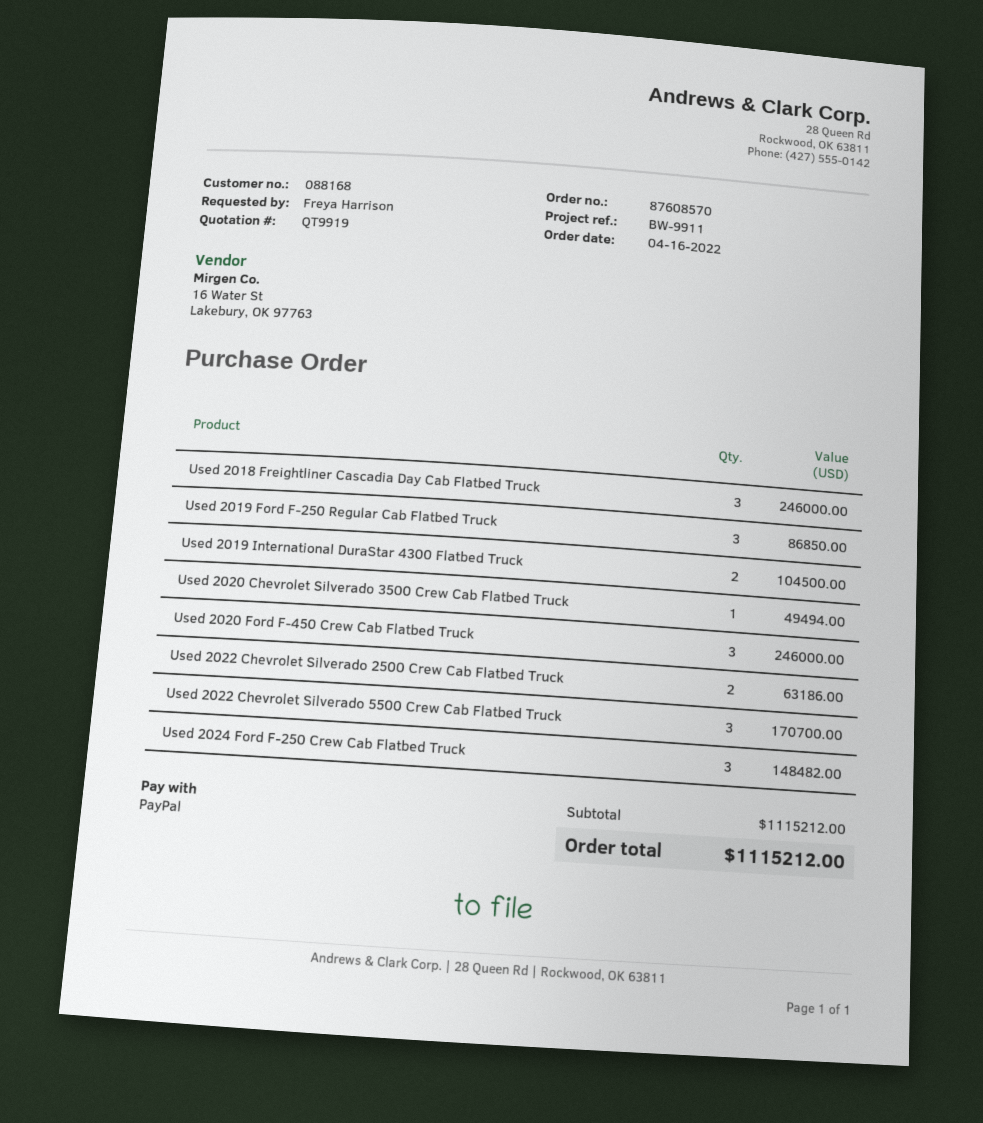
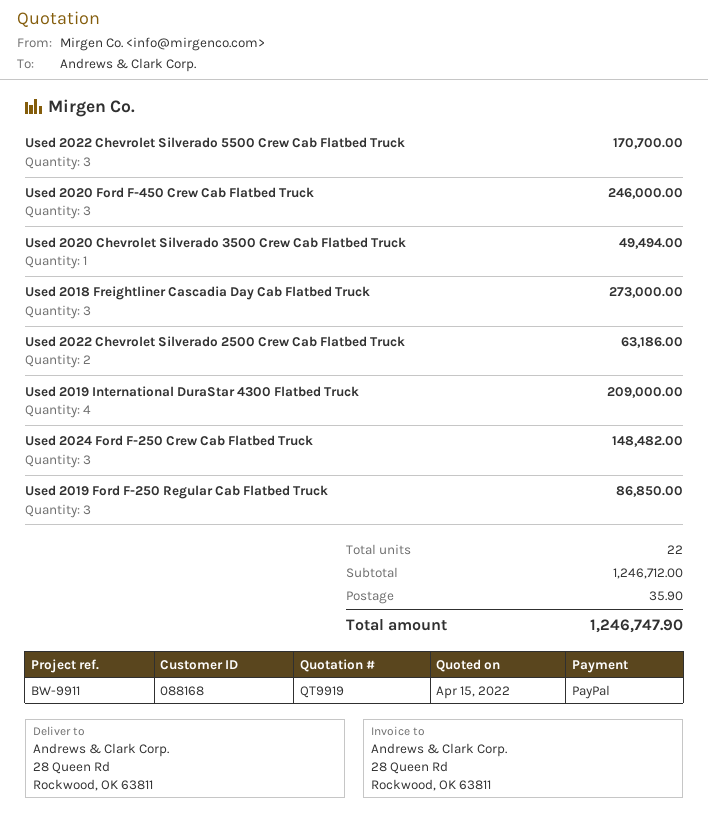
Used 2018 Freightliner Cascadia Day Cab Flatbed Truck: 3 for 246000.00 -> 3 for 273000.00
Used 2019 International DuraStar 4300 Flatbed Truck: 2 for 104500.00 -> 4 for 209000.00
subtotal: 1115212.00 -> 1246712.00
shipping: none -> 35.90
total: 1115212.00 -> 1246747.90

